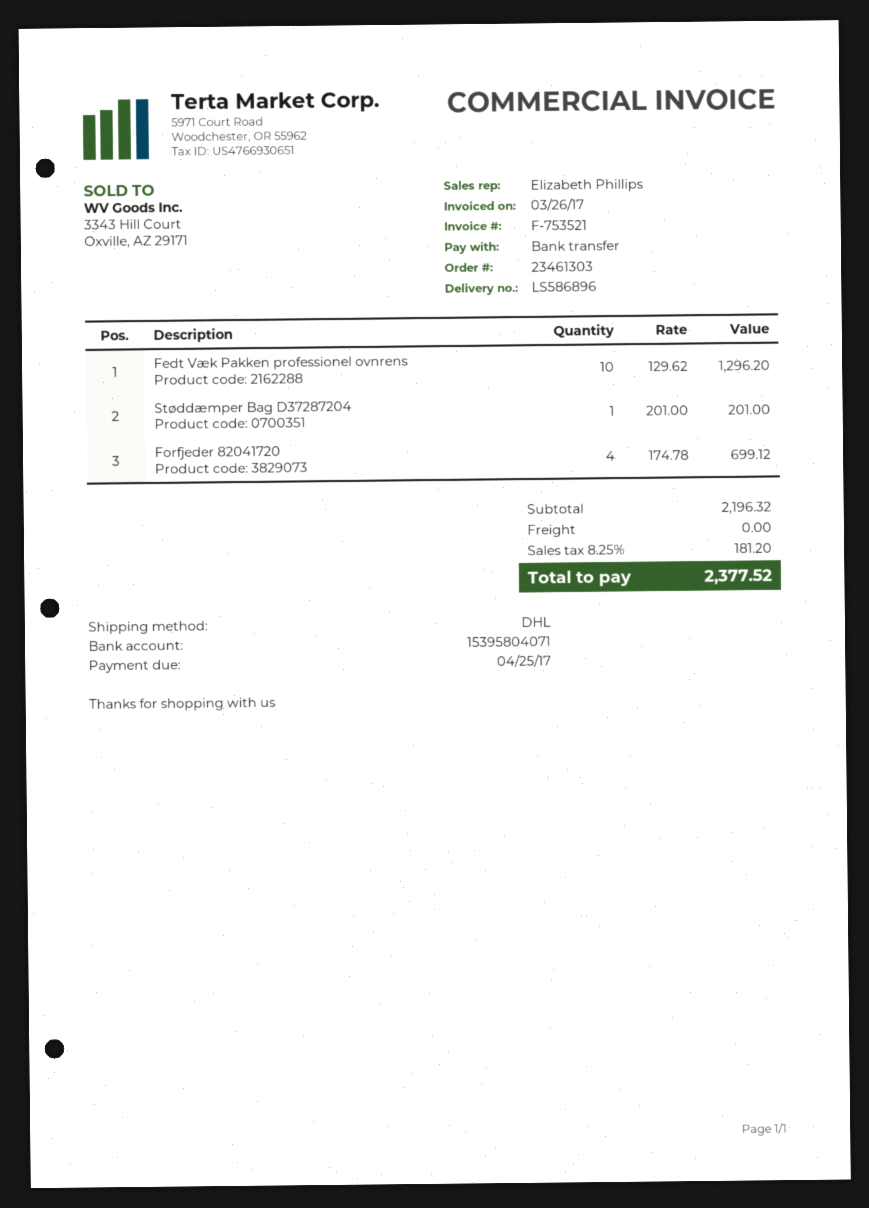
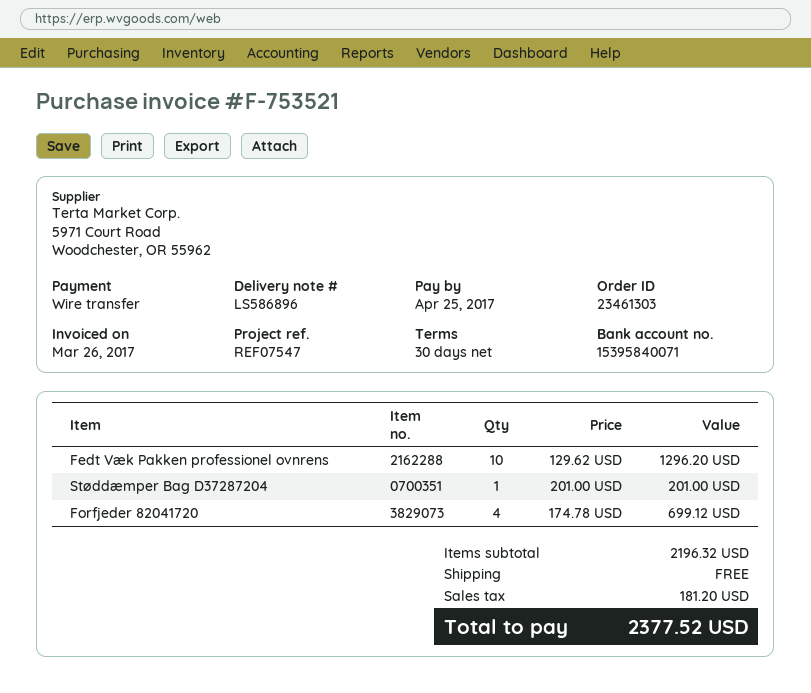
bank account: 15395804071 -> 15395840071

